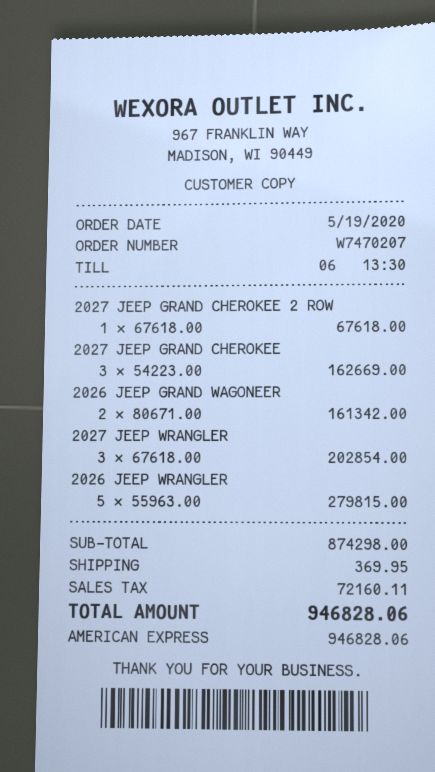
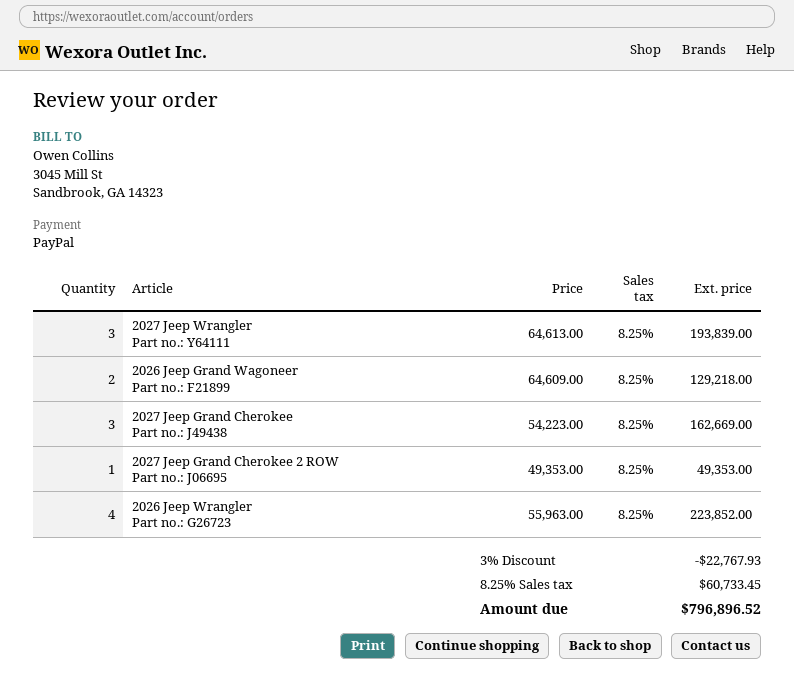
payment method: American Express -> PayPal
2027 JEEP GRAND CHEROKEE 2 ROW: 1 x 67618.00 = 67618.00 -> 1 x 49353.00 = 49353.00
2026 JEEP GRAND WAGONEER: 2 x 80671.00 = 161342.00 -> 2 x 64609.00 = 129218.00
2027 JEEP WRANGLER: 3 x 67618.00 = 202854.00 -> 3 x 64613.00 = 193839.00
2026 JEEP WRANGLER: 5 x 55963.00 = 279815.00 -> 4 x 55963.00 = 223852.00
discount: none -> 3% = 22767.93
shipping: 369.95 -> none
tax: 72160.11 -> 60733.45
total: 946828.06 -> 796896.52

